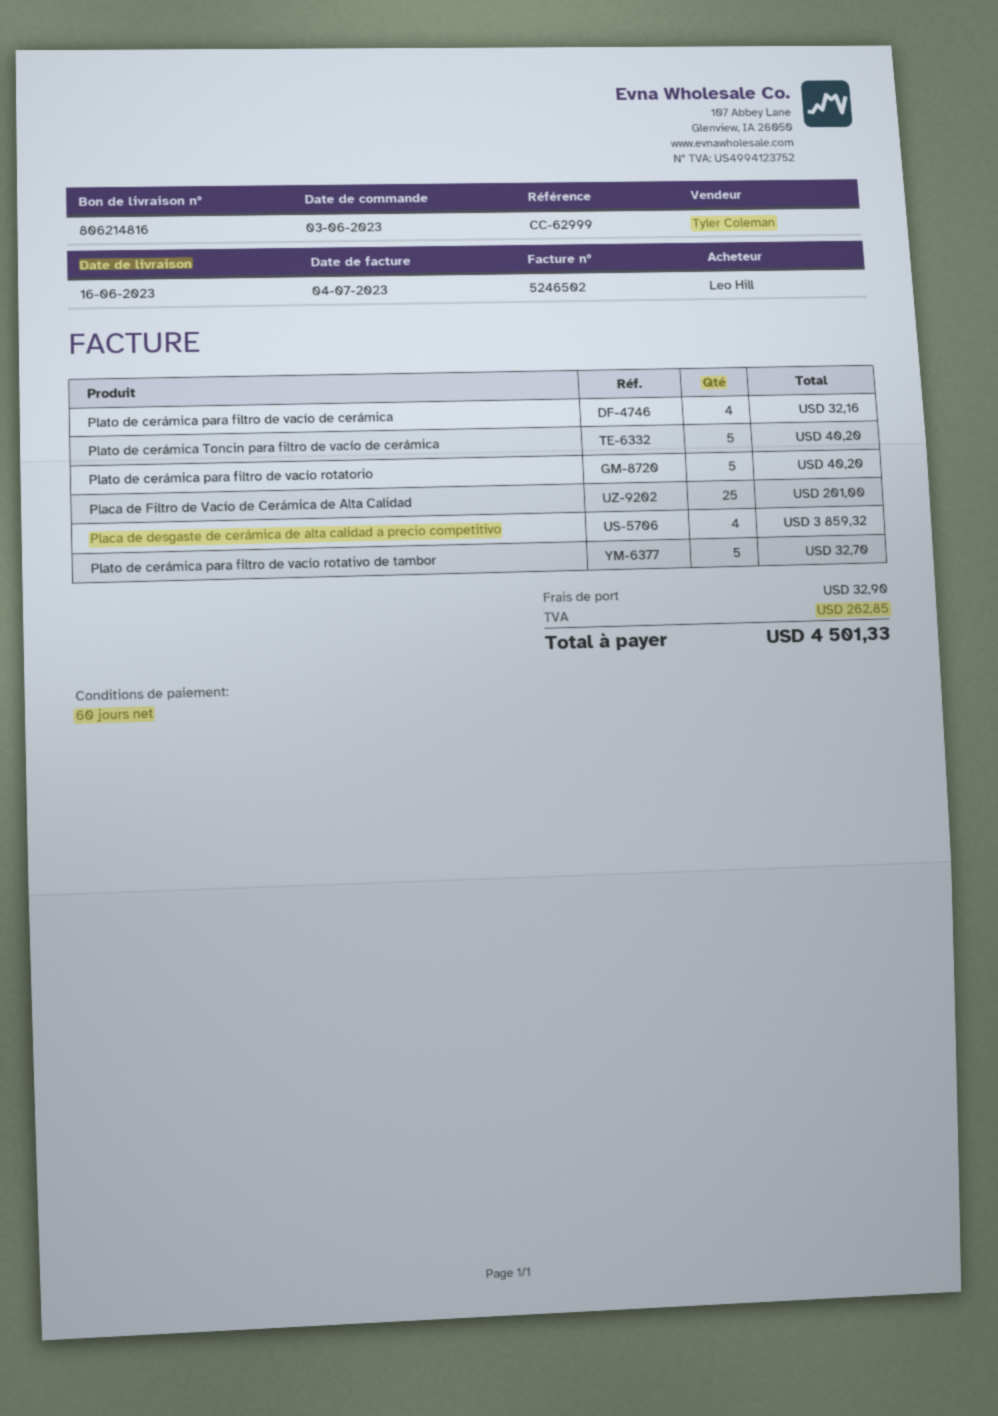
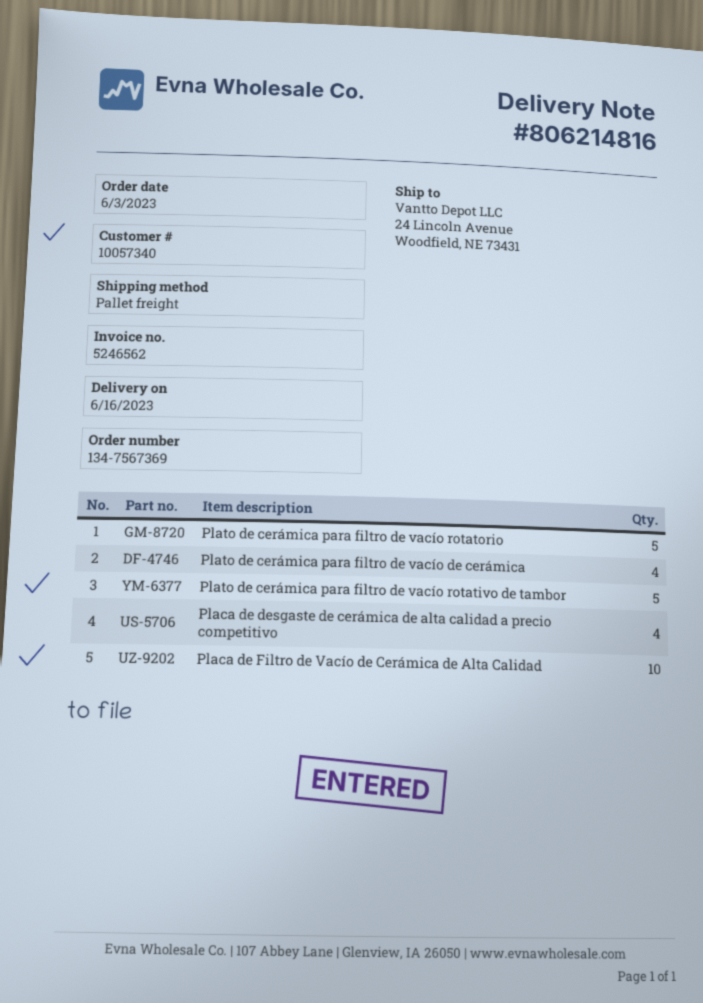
invoice number: 5246502 -> 5246562
Plato de cerámica Toncin para filtro de vacío de cerámica: 5 -> none
Placa de Filtro de Vacío de Cerámica de Alta Calidad: 25 -> 10

